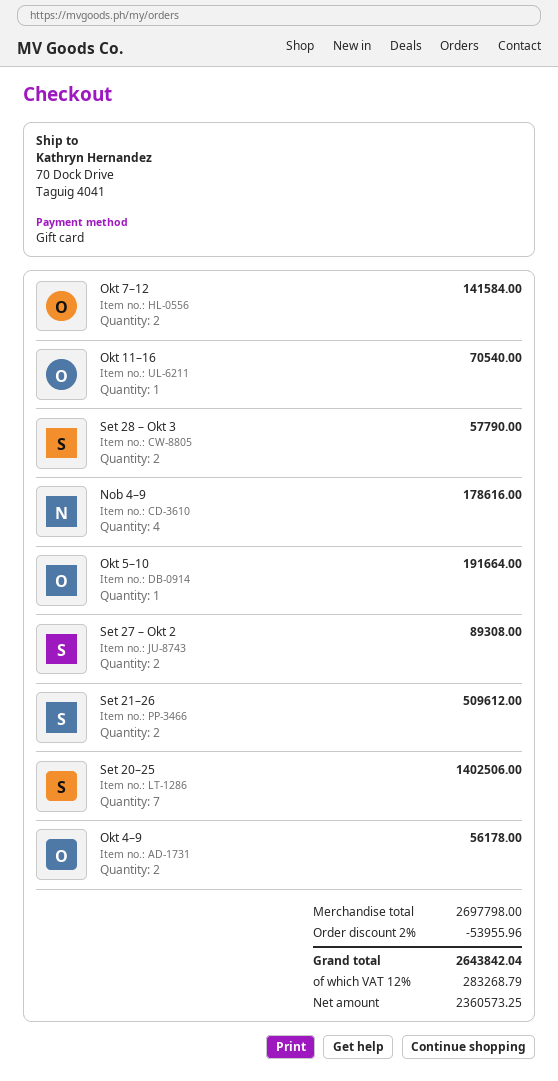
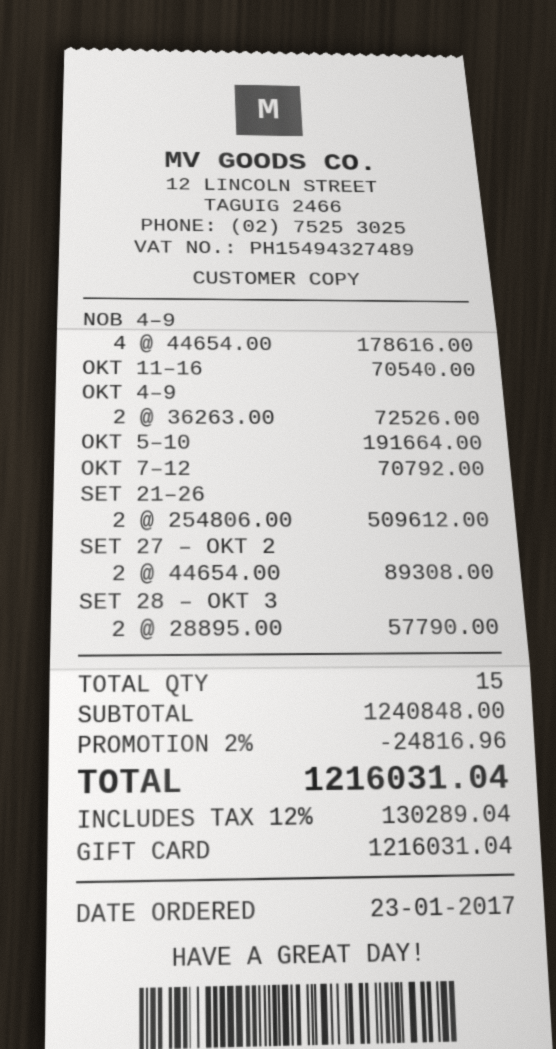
Okt 7–12: 2 for 141584.00 -> 1 for 70792.00
Set 20–25: 7 for 1402506.00 -> none
Okt 4–9: 2 for 56178.00 -> 2 for 72526.00
subtotal: 2697798.00 -> 1240848.00
discount: 2% = 53955.96 -> 2% = 24816.96
tax: 12% = 283268.79 -> 12% = 130289.04
total: 2643842.04 -> 1216031.04

